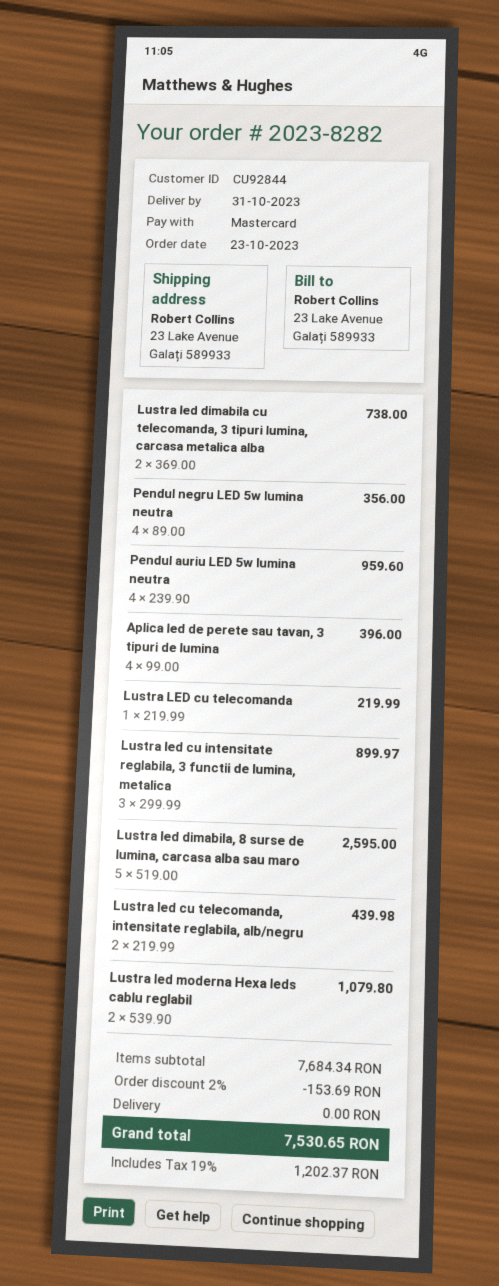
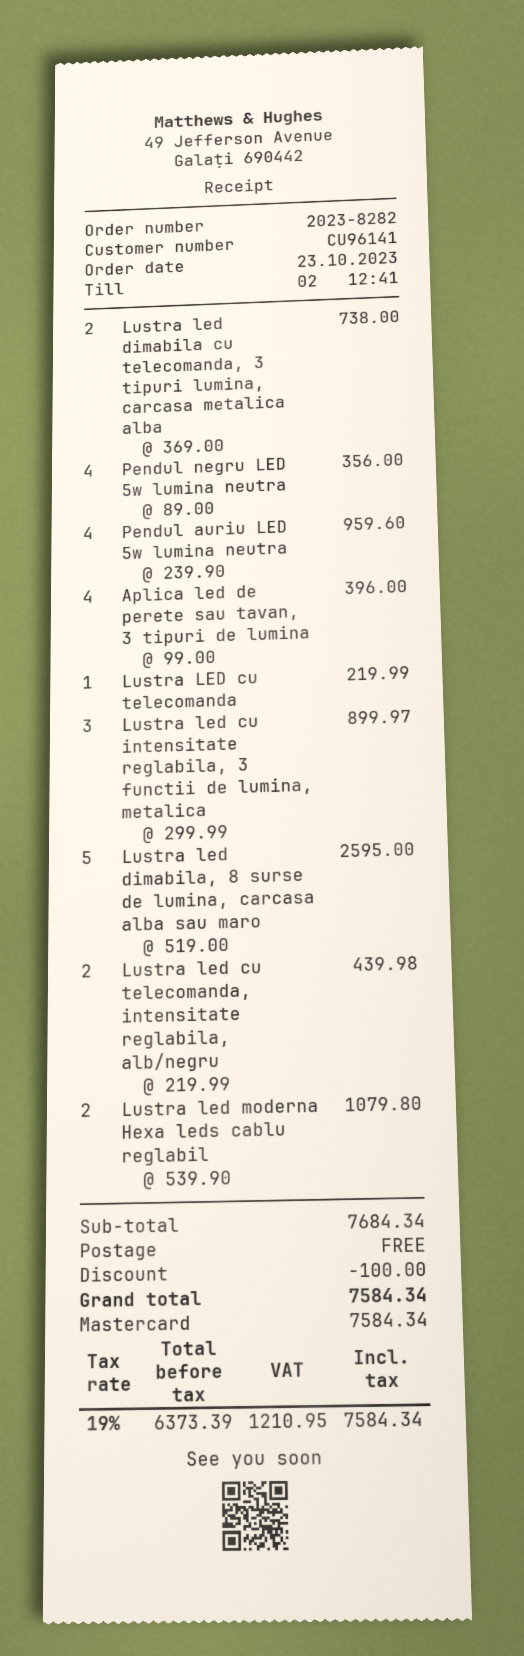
customer number: CU92844 -> CU96141
discount: 153.69 -> 100.00
tax: 19% = 1202.37 -> 19% = 1210.95
total: 7530.65 -> 7584.34

